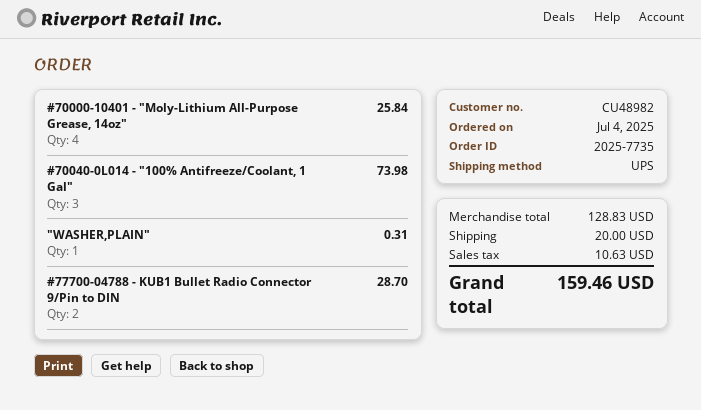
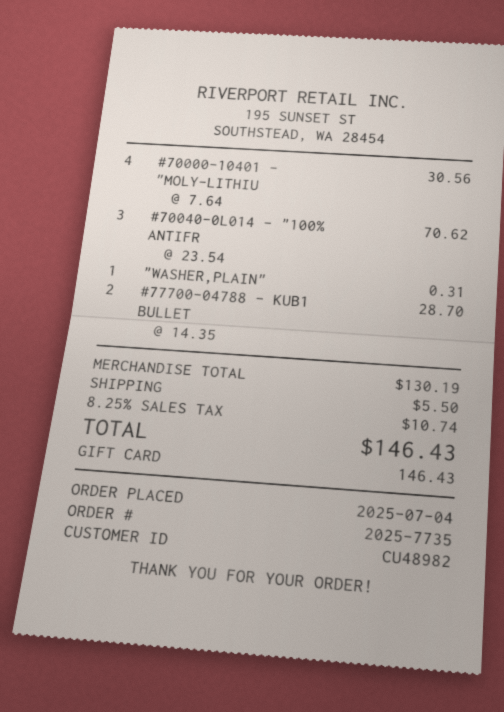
#70000-10401 - "Moly-Lithium All-Purpose Grease, 14oz": 4 for 25.84 -> 4 for 30.56
#70040-0L014 - "100% Antifreeze/Coolant, 1 Gal": 3 for 73.98 -> 3 for 70.62
subtotal: 128.83 -> 130.19
shipping: 20.00 -> 5.50
tax: 10.63 -> 10.74
total: 159.46 -> 146.43

